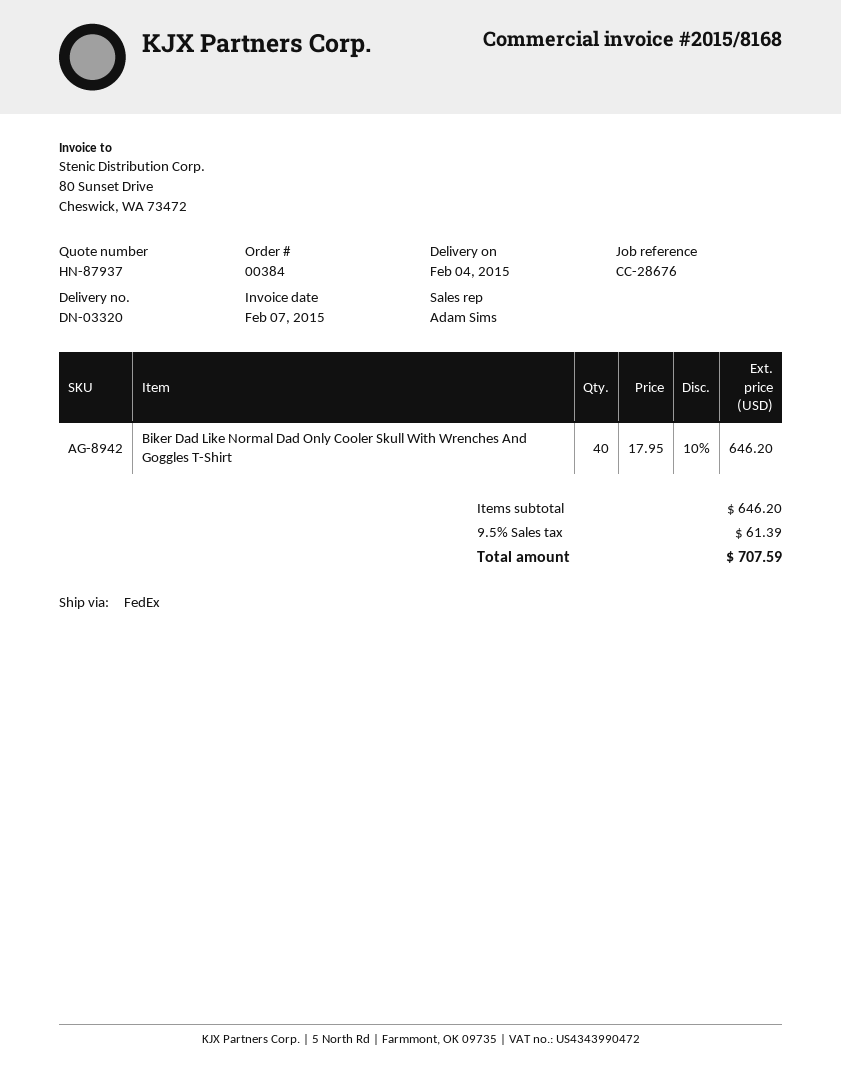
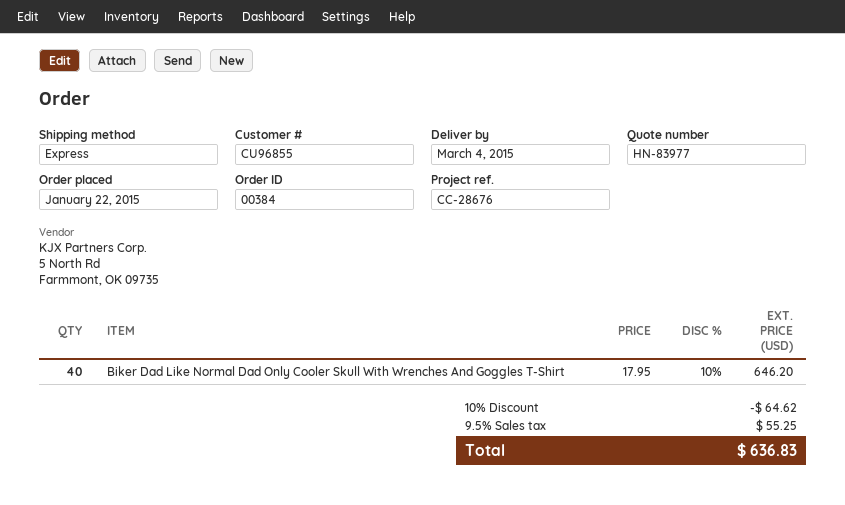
quote number: HN-87937 -> HN-83977
delivery date: 2015-02-04 -> 2015-03-04
shipping method: FedEx -> express
discount: none -> 10% = 64.62
tax: 9.5% = 61.39 -> 9.5% = 55.25
total: 707.59 -> 636.83

